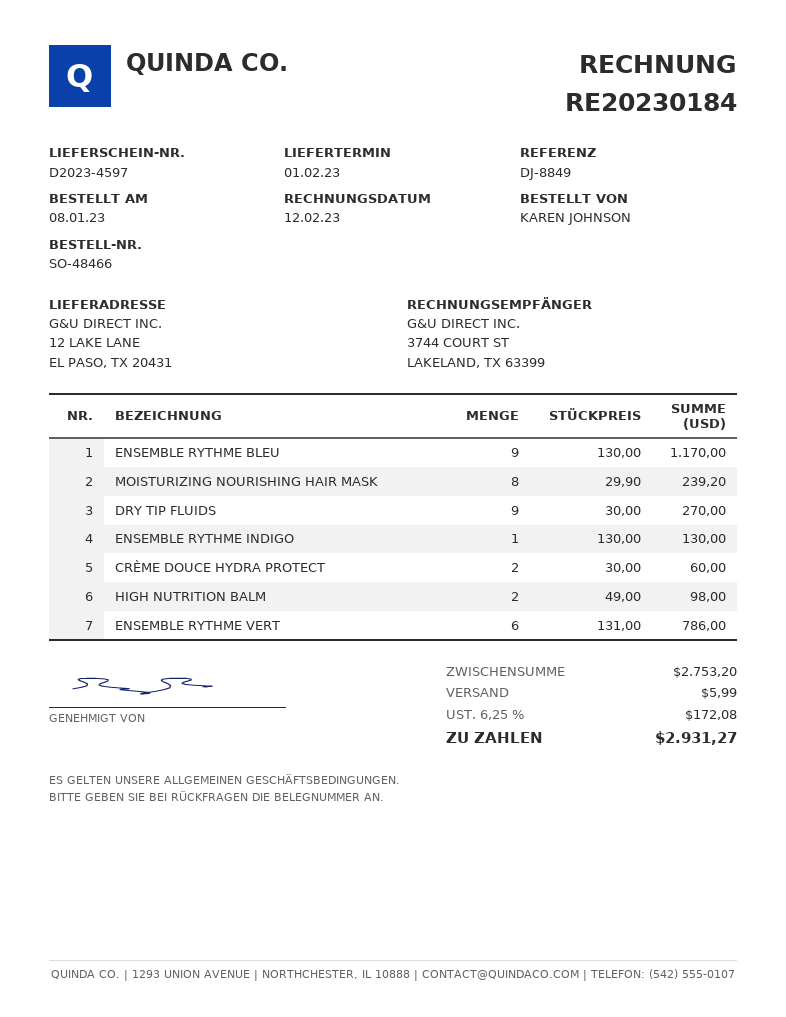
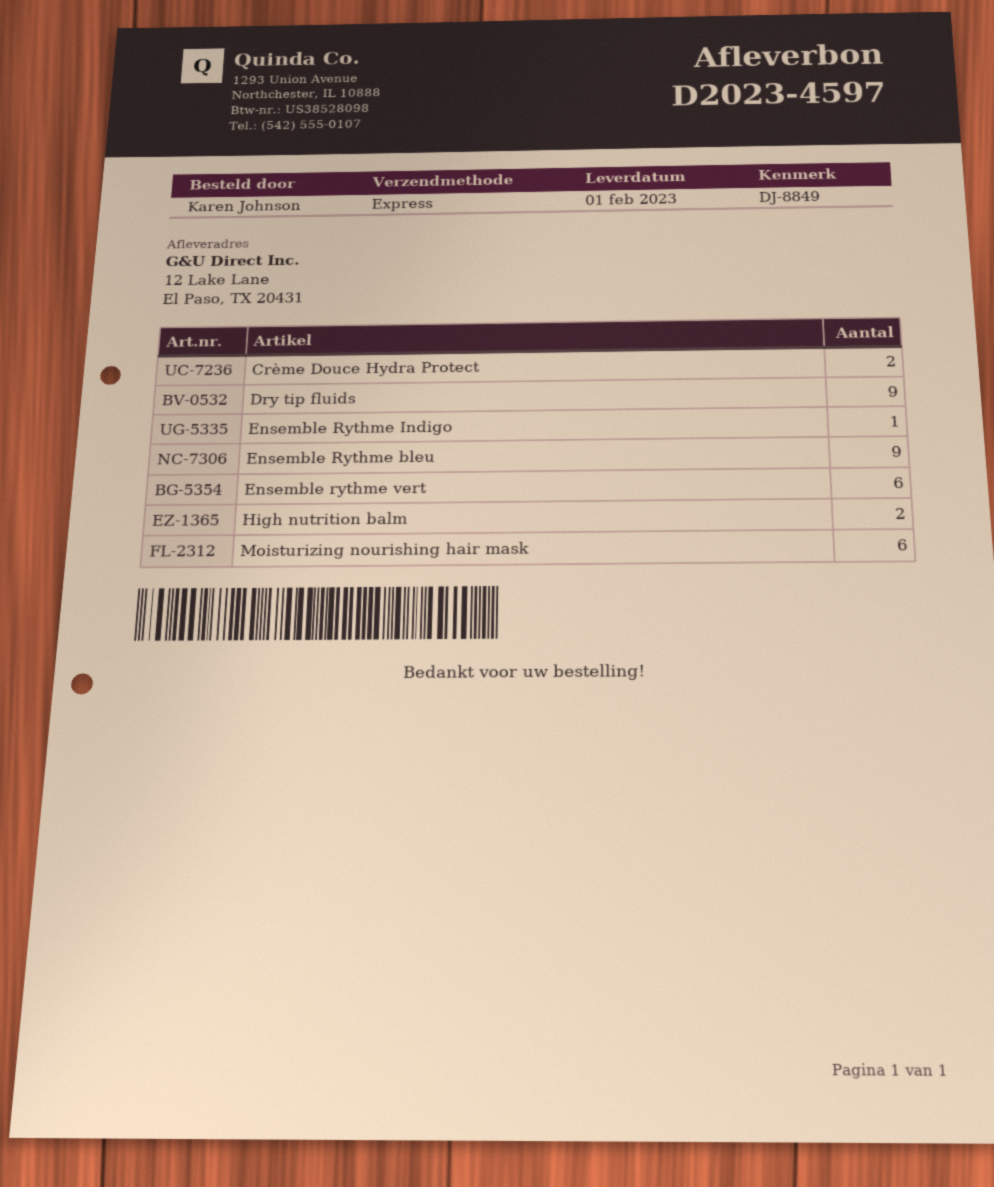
MOISTURIZING NOURISHING HAIR MASK: 8 -> 6

